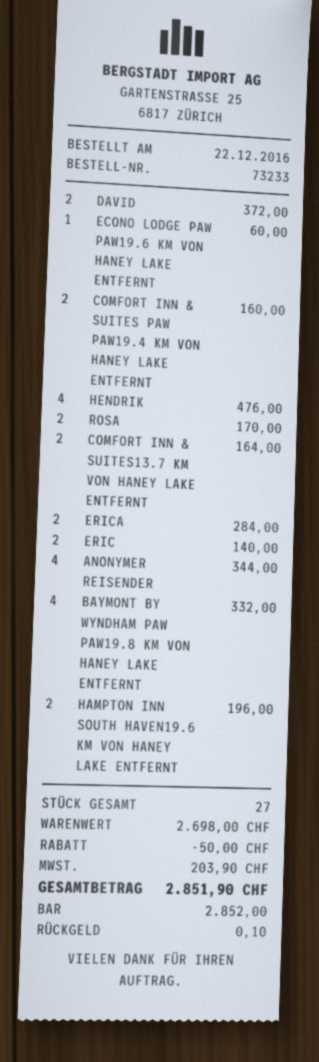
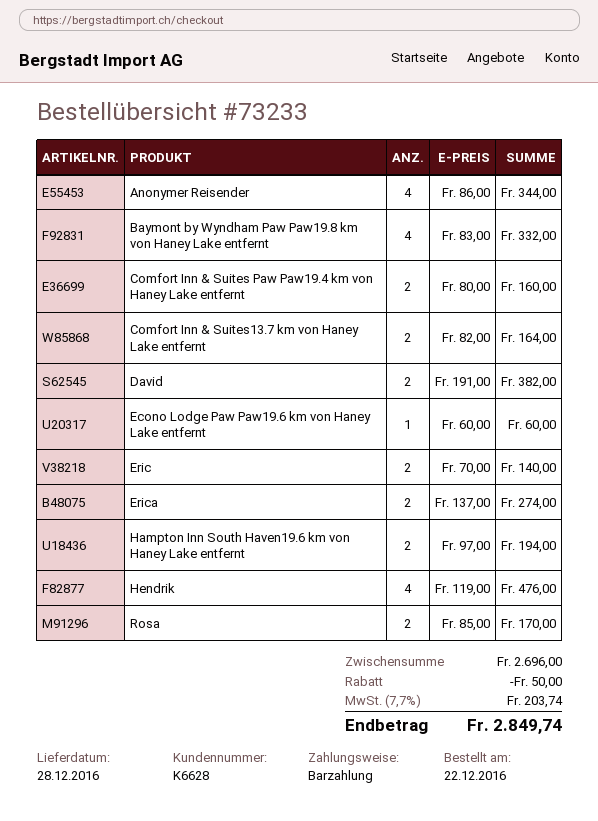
DAVID: 2 for 372.00 -> 2 for 382.00
ERICA: 2 for 284.00 -> 2 for 274.00
HAMPTON INN SOUTH HAVEN19.6 KM VON HANEY LAKE ENTFERNT: 2 for 196.00 -> 2 for 194.00
subtotal: 2698.00 -> 2696.00
tax: 203.90 -> 203.74
total: 2851.90 -> 2849.74

